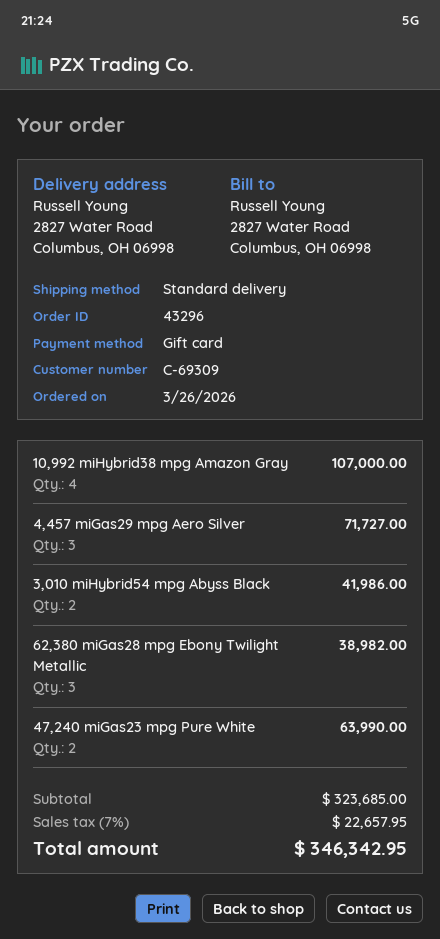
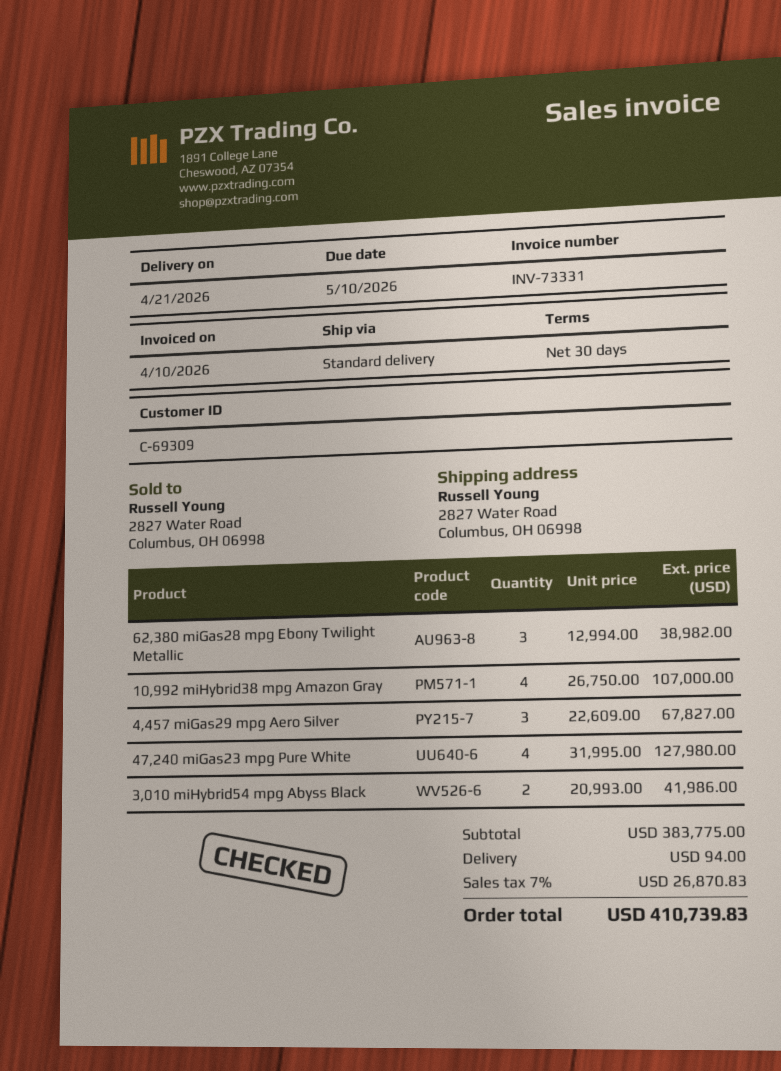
4,457 miGas29 mpg Aero Silver: 3 for 71727.00 -> 3 for 67827.00
47,240 miGas23 mpg Pure White: 2 for 63990.00 -> 4 for 127980.00
subtotal: 323685.00 -> 383775.00
shipping: none -> 94.00
tax: 7% = 22657.95 -> 7% = 26870.83
total: 346342.95 -> 410739.83

